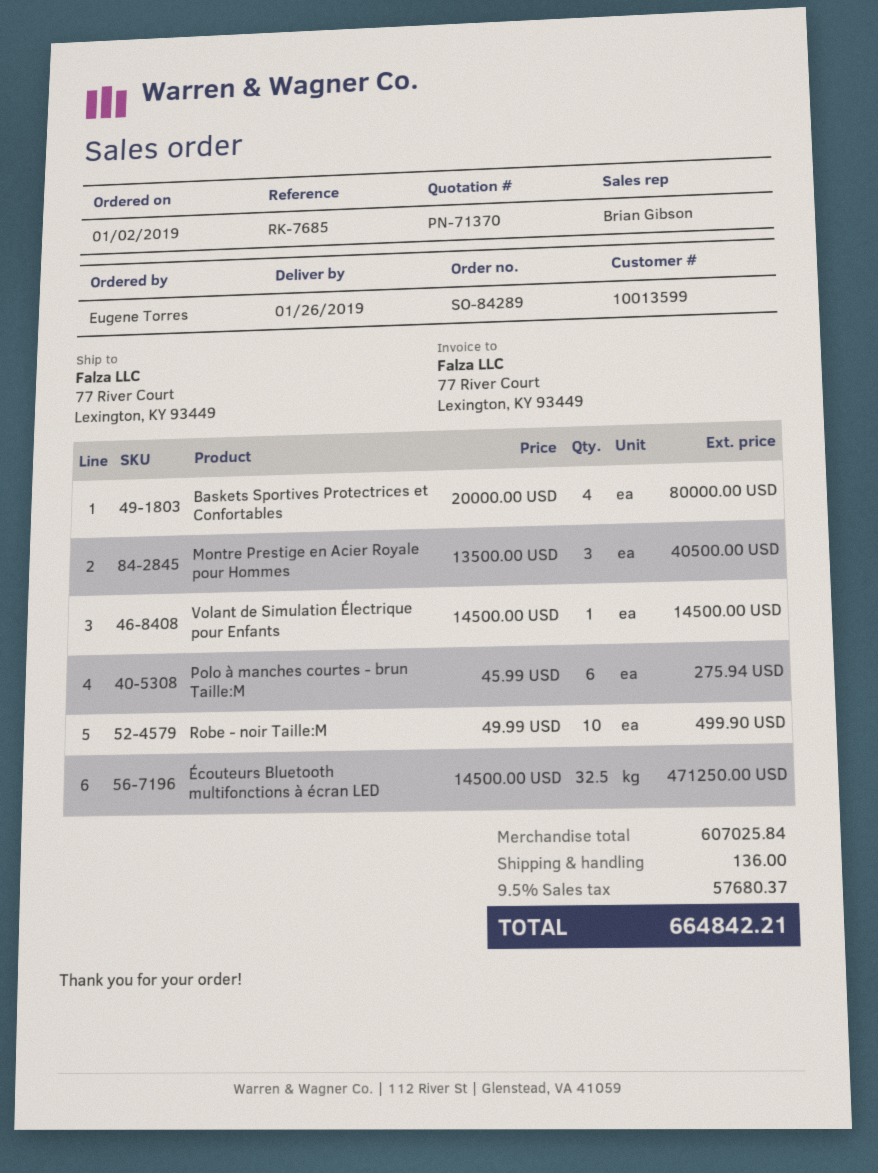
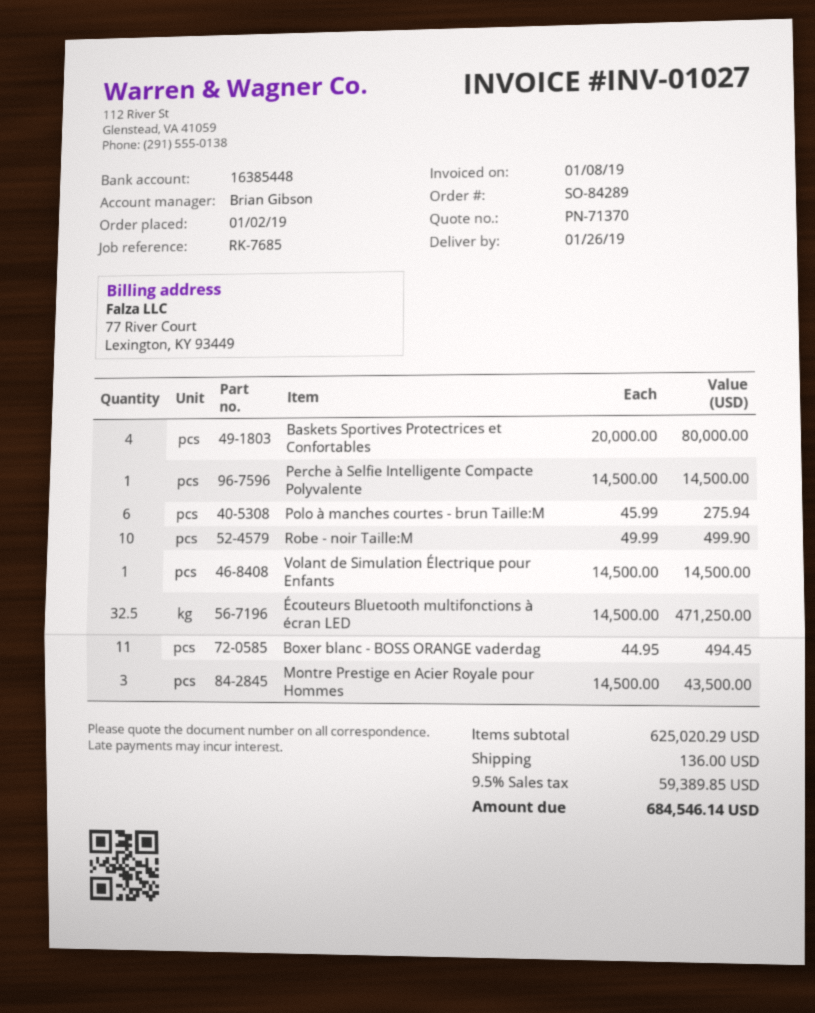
Montre Prestige en Acier Royale pour Hommes: 3 x 13500.00 = 40500.00 -> 3 x 14500.00 = 43500.00
Perche à Selfie Intelligente Compacte Polyvalente: none -> 1 x 14500.00 = 14500.00
Boxer blanc - BOSS ORANGE vaderdag: none -> 11 x 44.95 = 494.45
subtotal: 607025.84 -> 625020.29
tax: 9.5% = 57680.37 -> 9.5% = 59389.85
total: 664842.21 -> 684546.14

